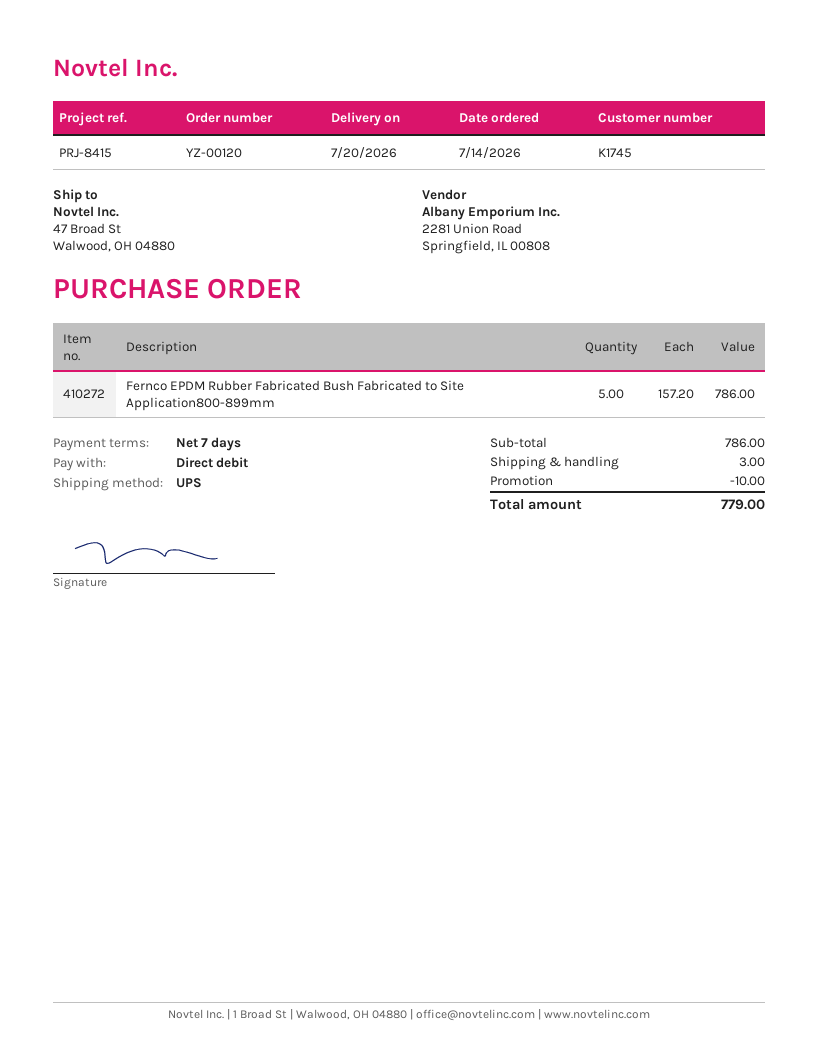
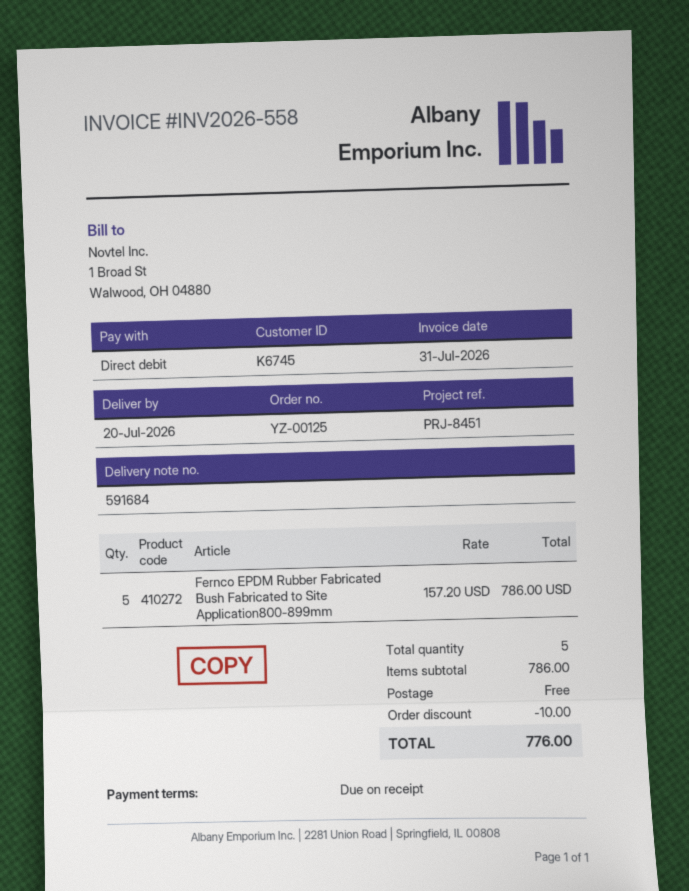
order number: YZ-00120 -> YZ-00125
payment terms: 7 days -> on receipt
customer number: K1745 -> K6745
reference: PRJ-8415 -> PRJ-8451
shipping: 3.00 -> 0.00
total: 779.00 -> 776.00

